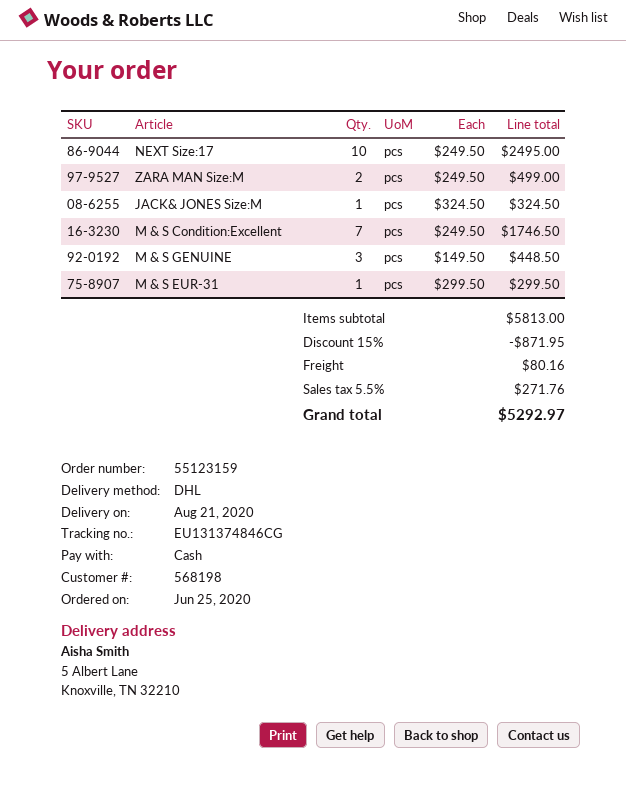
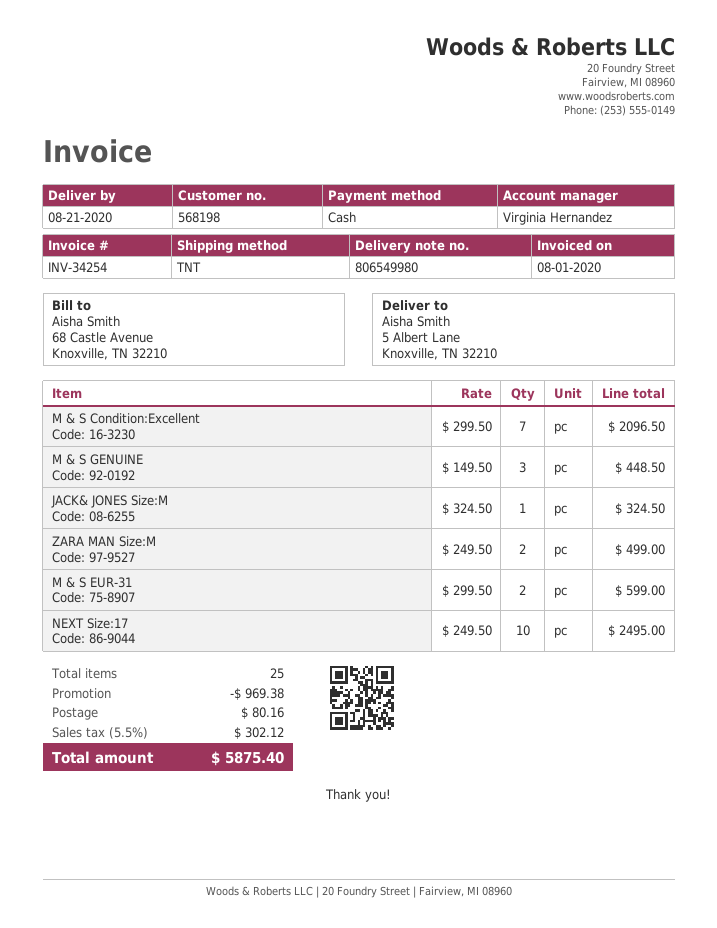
shipping method: DHL -> TNT
M & S Condition:Excellent: 7 x 249.50 = 1746.50 -> 7 x 299.50 = 2096.50
M & S EUR-31: 1 x 299.50 = 299.50 -> 2 x 299.50 = 599.00
discount: 871.95 -> 969.38
tax: 5.5% = 271.76 -> 5.5% = 302.12
total: 5292.97 -> 5875.40

